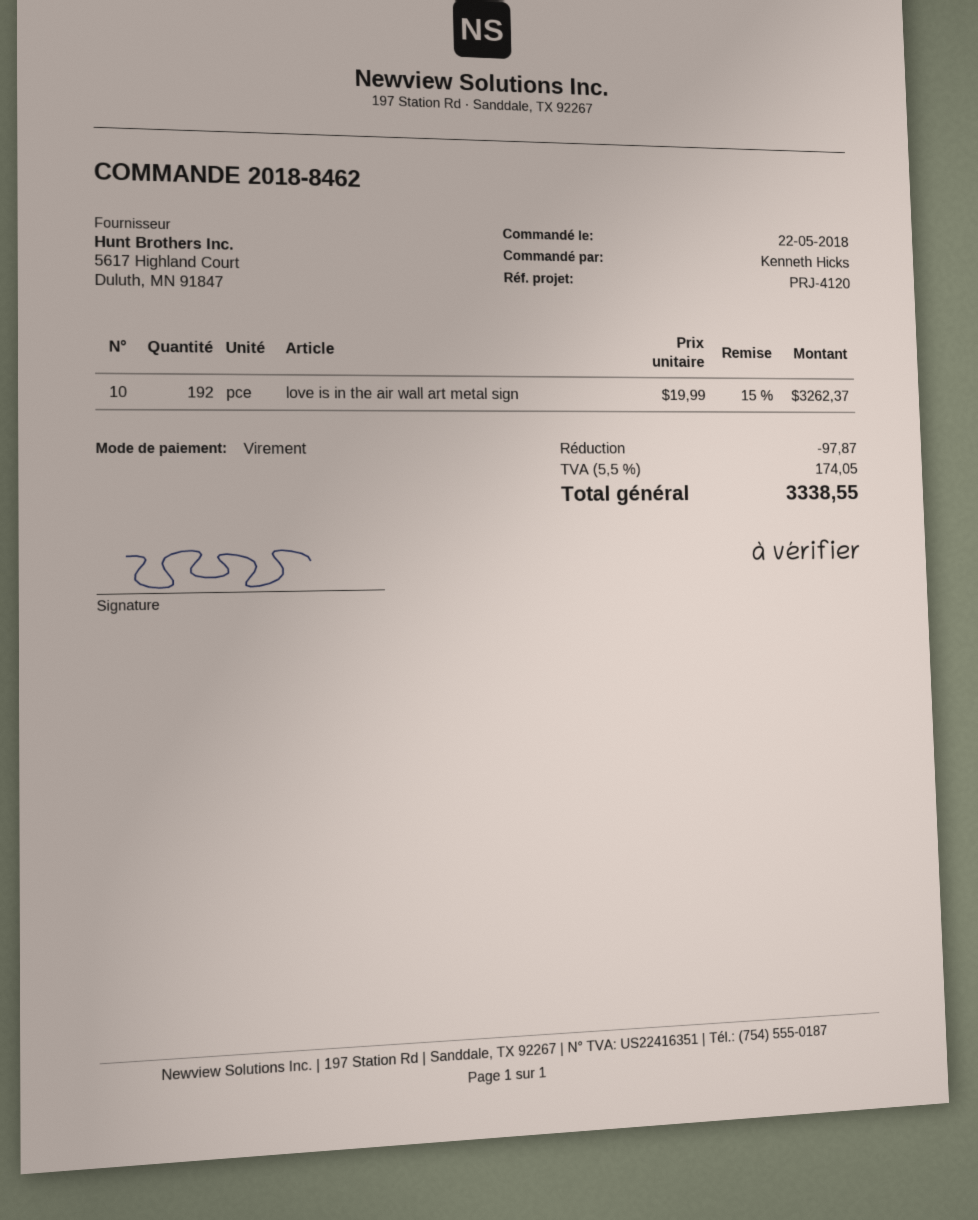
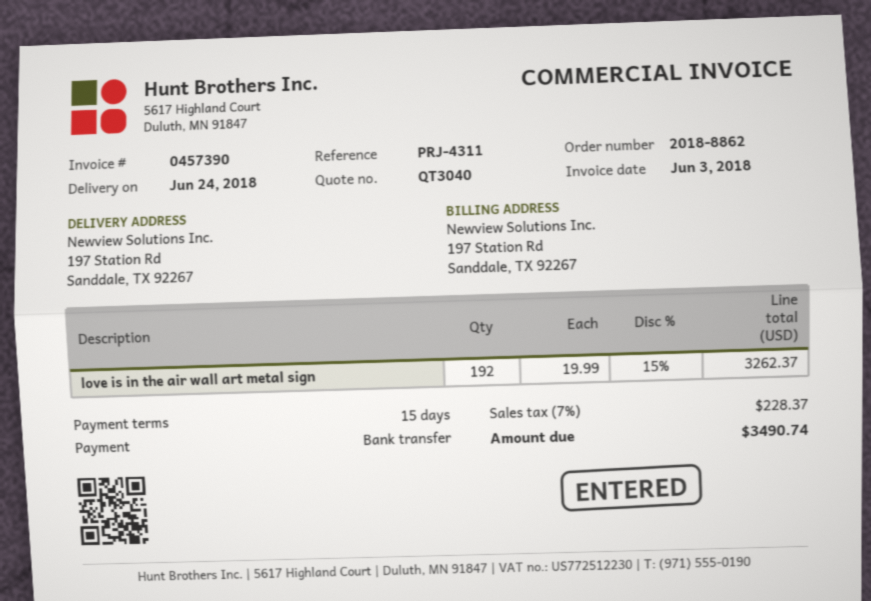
order number: 2018-8462 -> 2018-8862
reference: PRJ-4120 -> PRJ-4311
discount: 97.87 -> none
tax: 5.5% = 174.05 -> 7% = 228.37
total: 3338.55 -> 3490.74

